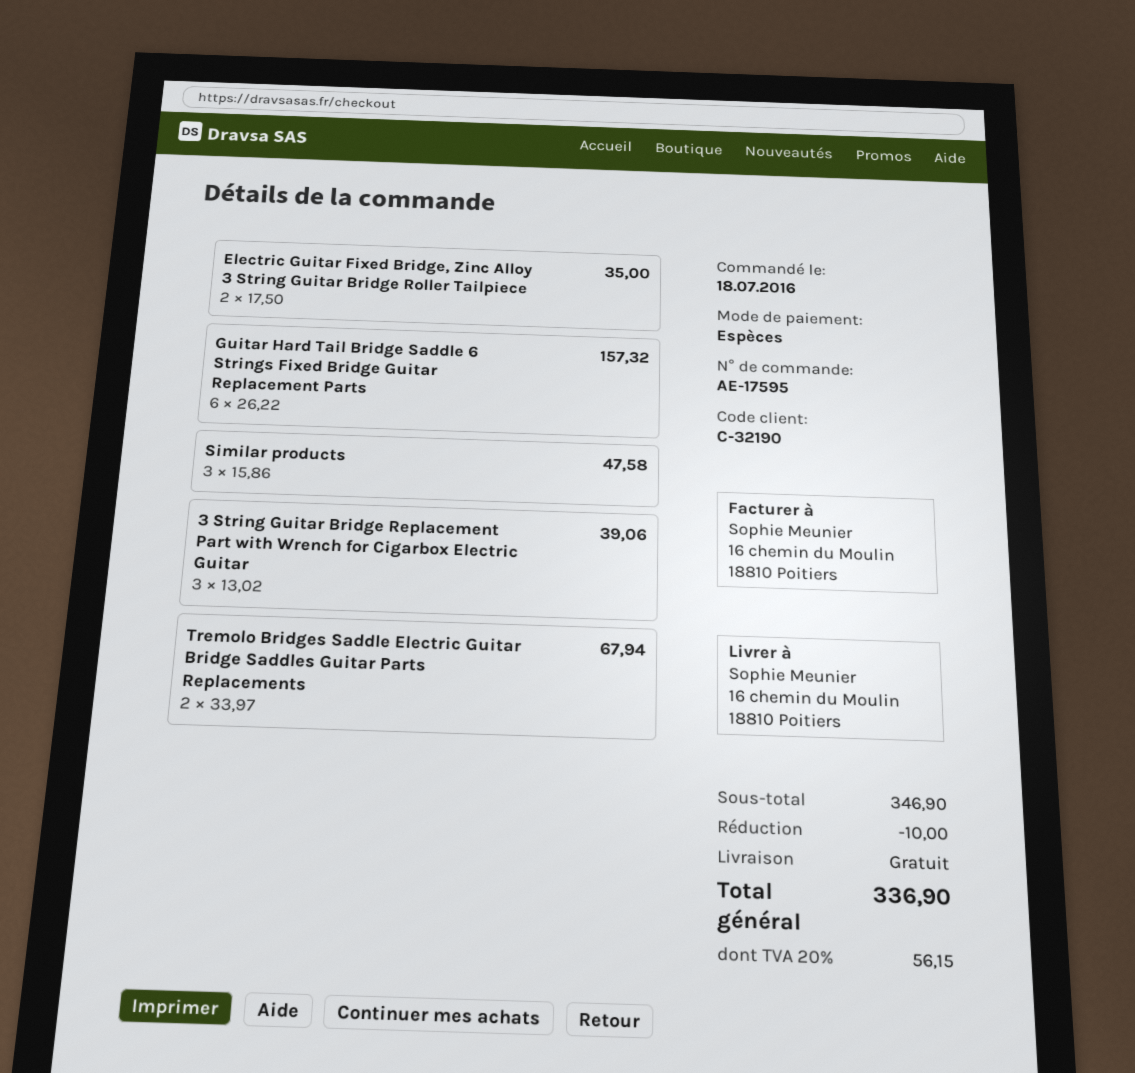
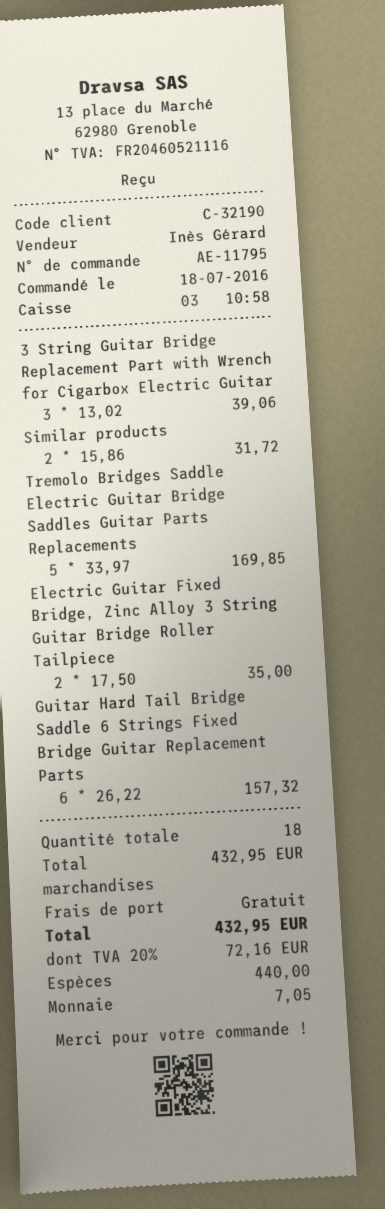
order number: AE-17595 -> AE-11795
Similar products: 3 x 15.86 = 47.58 -> 2 x 15.86 = 31.72
Tremolo Bridges Saddle Electric Guitar Bridge Saddles Guitar Parts Replacements: 2 x 33.97 = 67.94 -> 5 x 33.97 = 169.85
subtotal: 346.90 -> 432.95
discount: 10.00 -> none
tax: 20% = 56.15 -> 20% = 72.16
total: 336.90 -> 432.95

